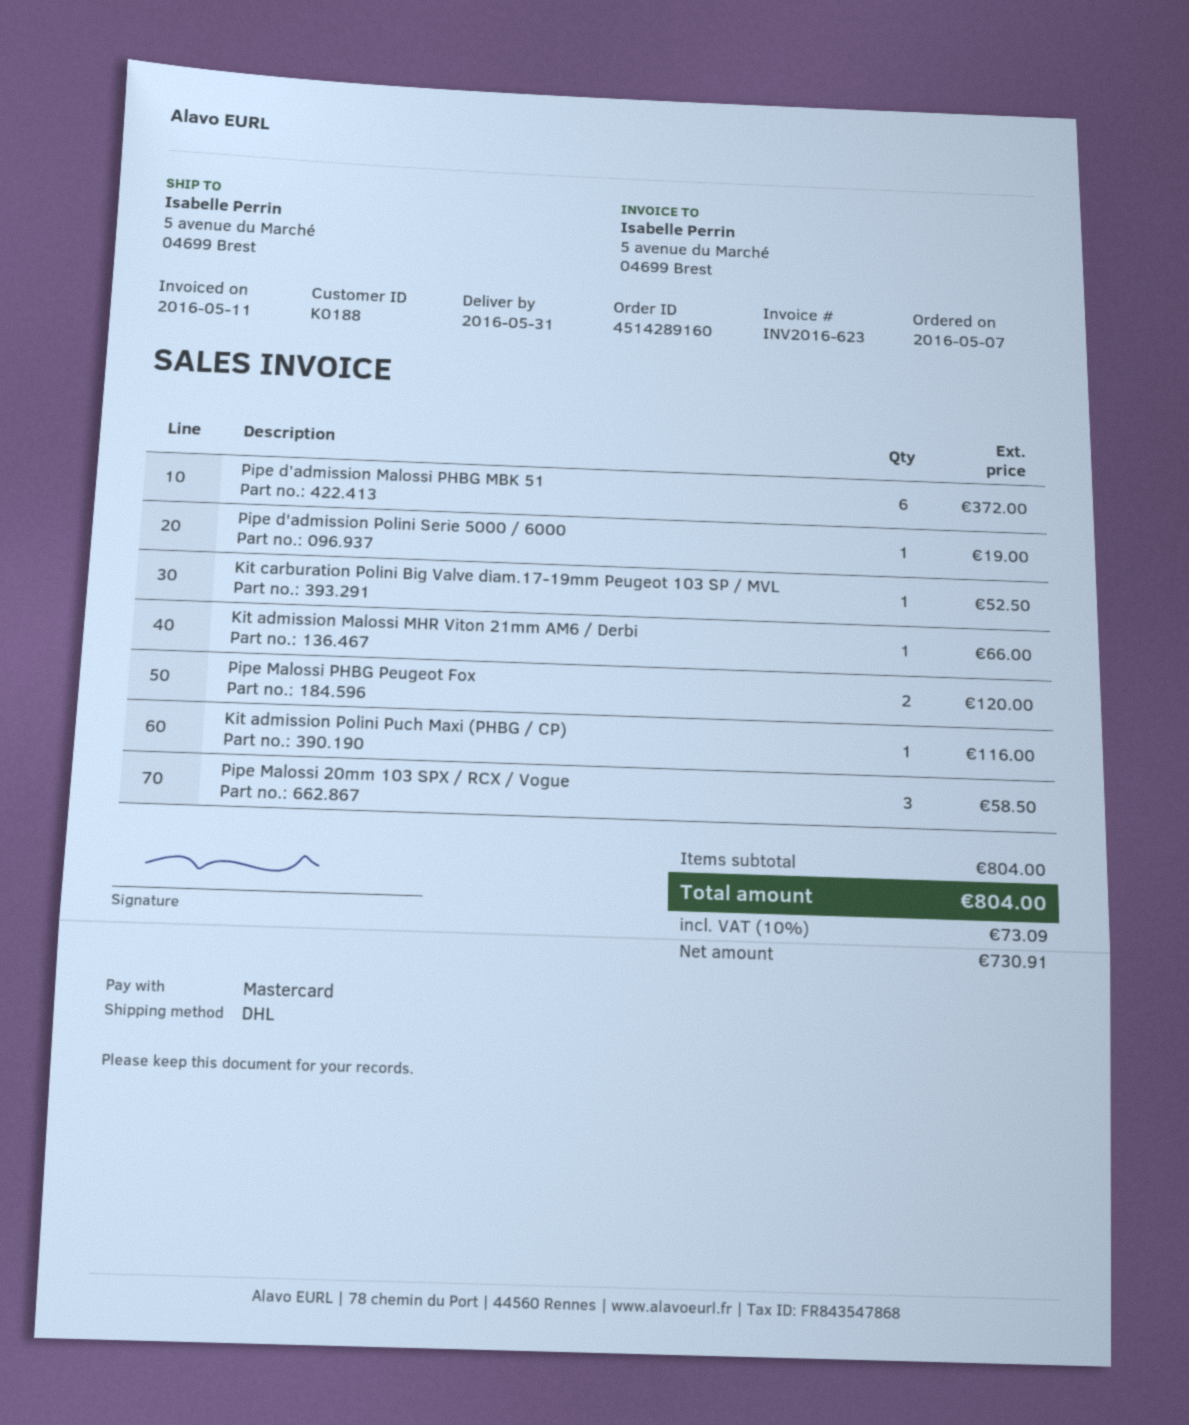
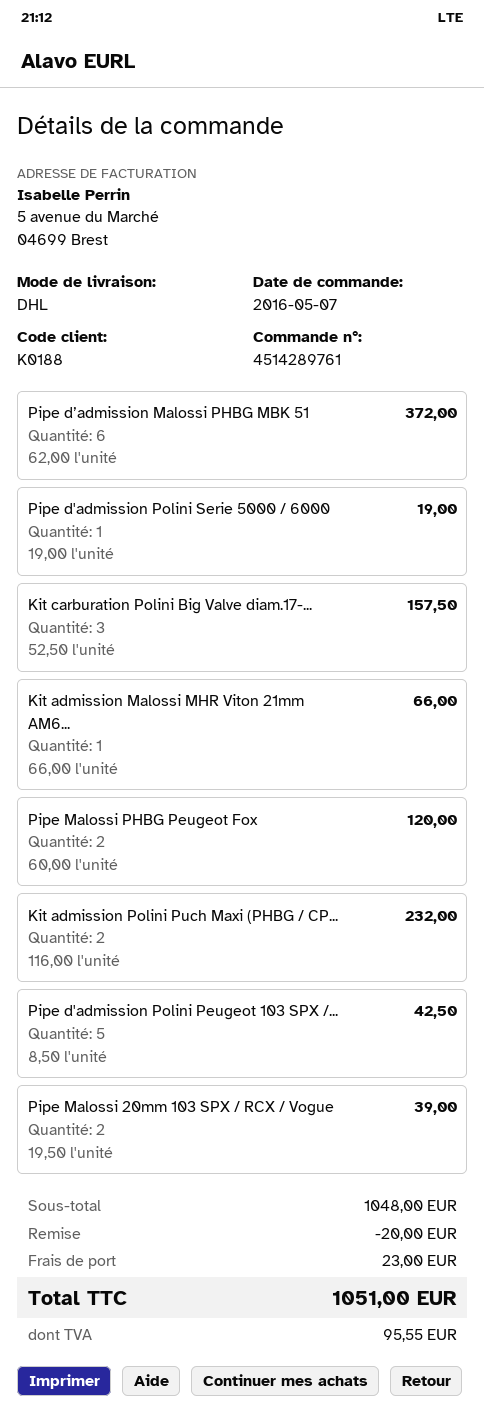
order number: 4514289160 -> 4514289761
Kit carburation Polini Big Valve diam.17-19mm Peugeot 103 SP / MVL: 1 for 52.50 -> 3 for 157.50
Kit admission Polini Puch Maxi (PHBG / CP): 1 for 116.00 -> 2 for 232.00
Pipe Malossi 20mm 103 SPX / RCX / Vogue: 3 for 58.50 -> 2 for 39.00
Pipe d'admission Polini Peugeot 103 SPX /...: none -> 5 for 42.50
subtotal: 804.00 -> 1048.00
discount: none -> 20.00
shipping: none -> 23.00
tax: 73.09 -> 95.55
total: 804.00 -> 1051.00

